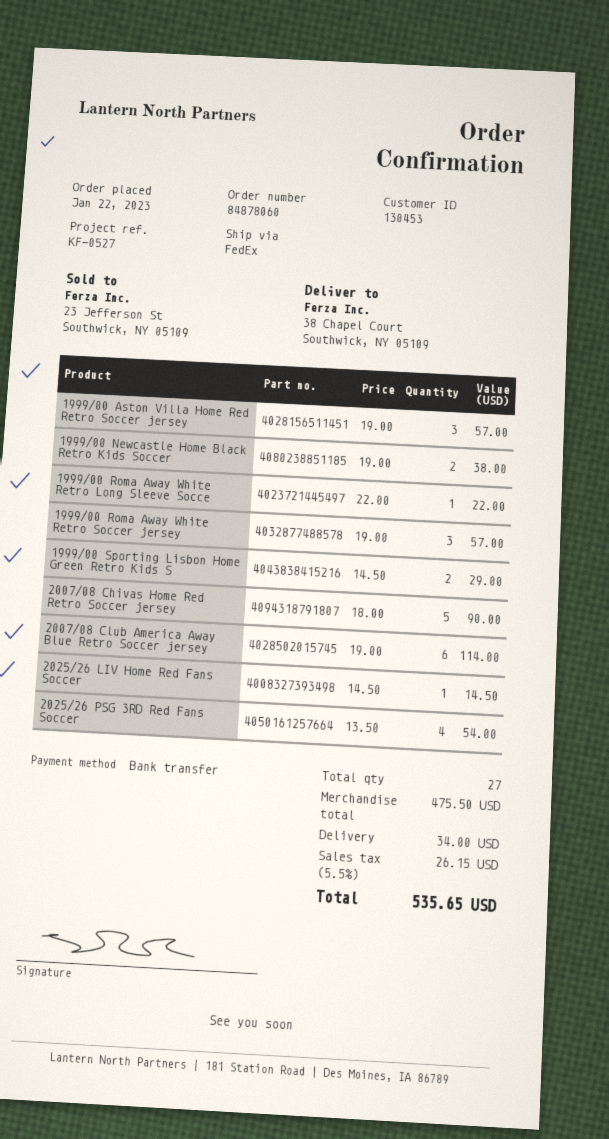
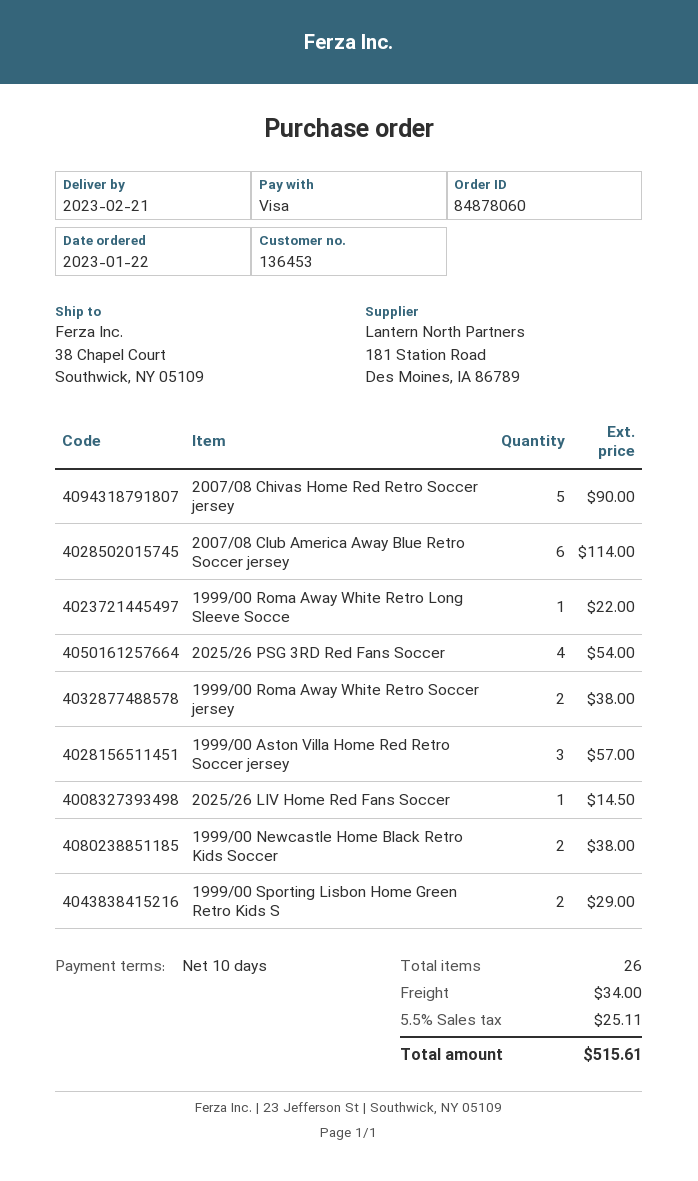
customer number: 130453 -> 136453
payment method: bank transfer -> Visa
1999/00 Roma Away White Retro Soccer jersey: 3 for 57.00 -> 2 for 38.00
total quantity: 27 -> 26
tax: 5.5% = 26.15 -> 5.5% = 25.11
total: 535.65 -> 515.61

